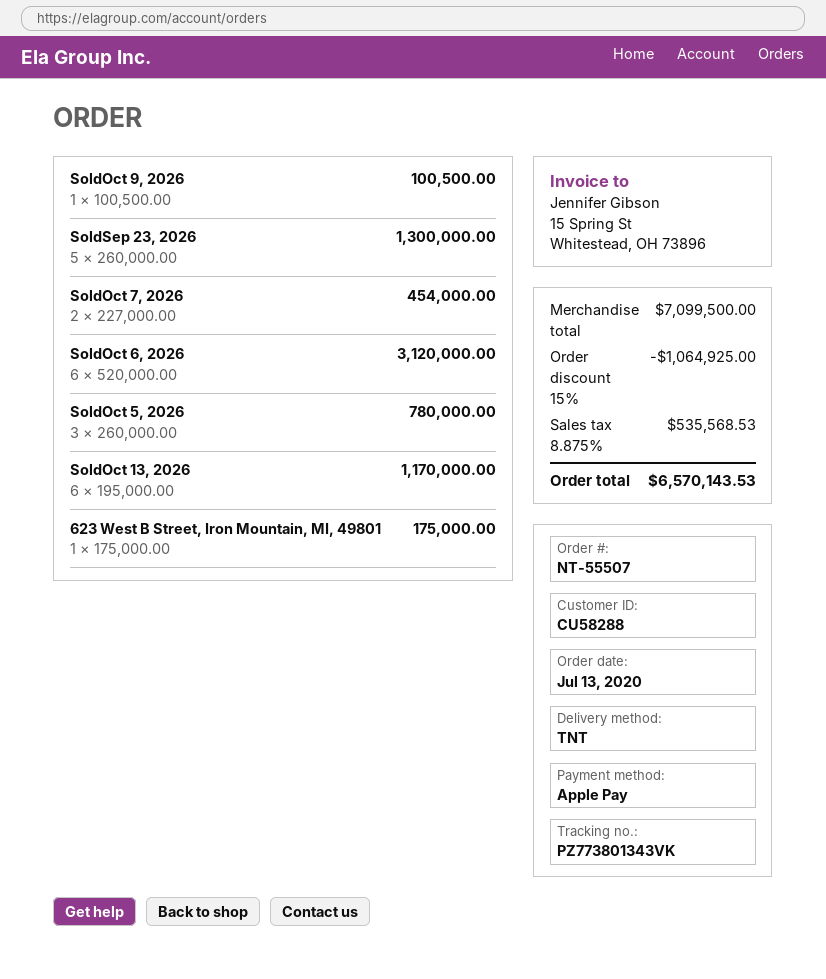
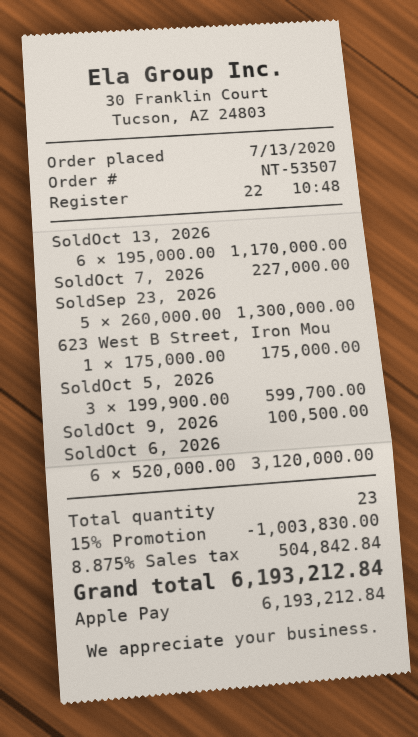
order number: NT-55507 -> NT-53507
SoldOct 7, 2026: 2 x 227000.00 = 454000.00 -> 1 x 227000.00 = 227000.00
SoldOct 5, 2026: 3 x 260000.00 = 780000.00 -> 3 x 199900.00 = 599700.00
discount: 15% = 1064925.00 -> 15% = 1003830.00
tax: 8.875% = 535568.53 -> 8.875% = 504842.84
total: 6570143.53 -> 6193212.84

